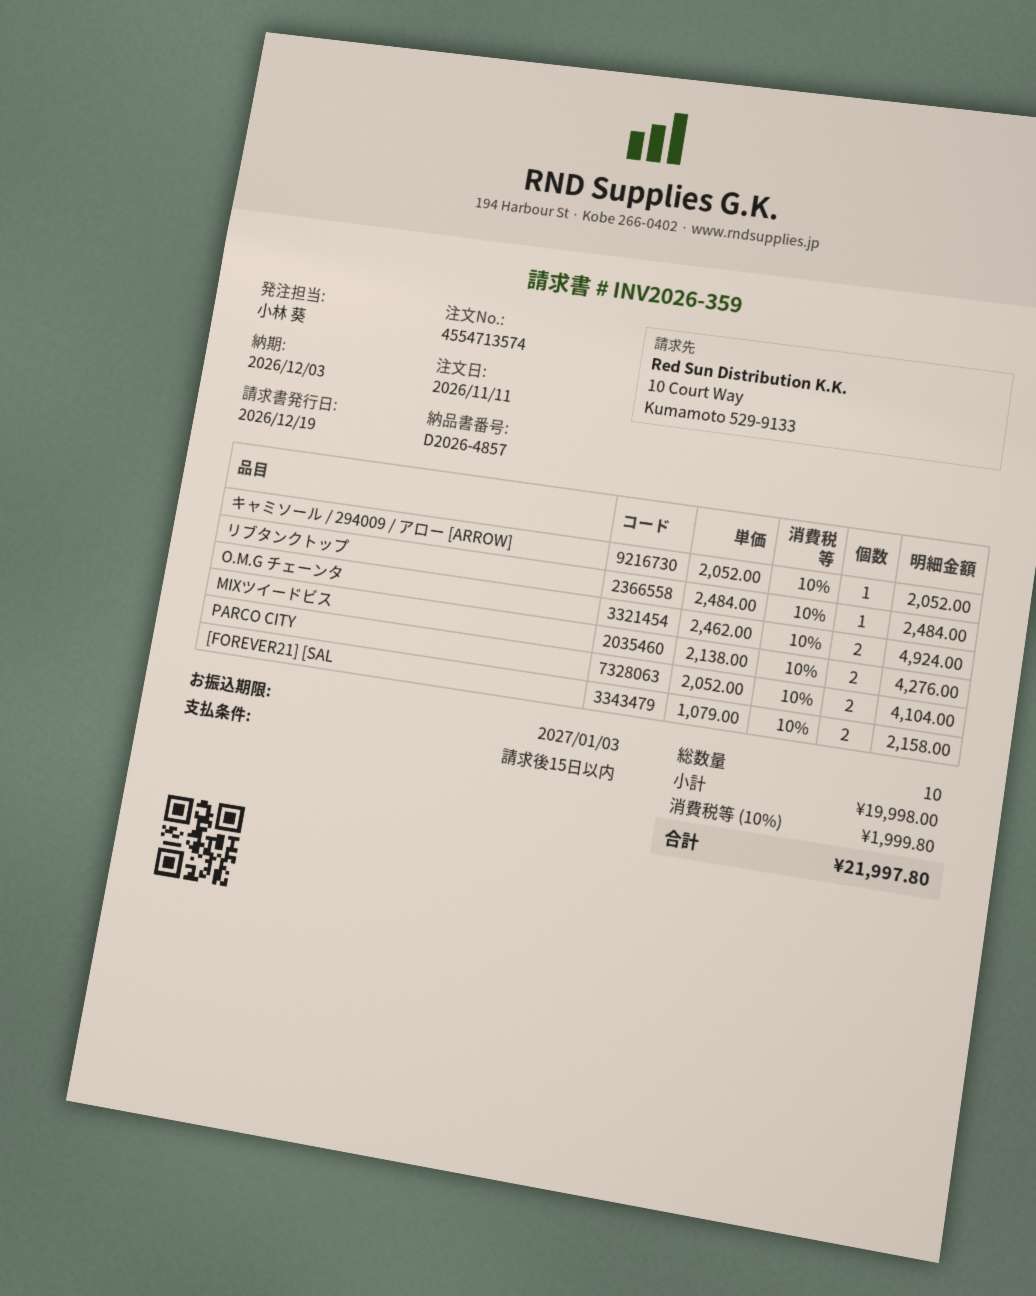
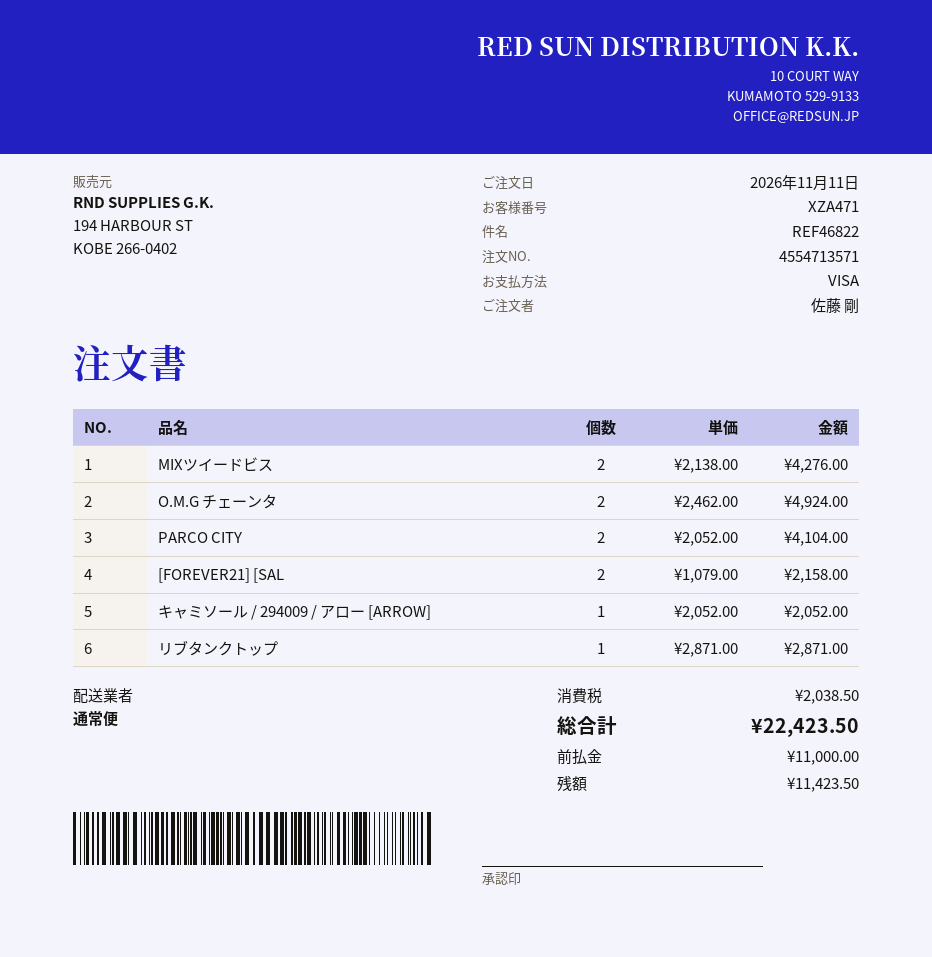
order number: 4554713574 -> 4554713571
ordered by: 小林 葵 -> 佐藤 剛
リブタンクトップ: 1 x 2484.00 = 2484.00 -> 1 x 2871.00 = 2871.00
tax: 1999.80 -> 2038.50
total: 21997.80 -> 22423.50

